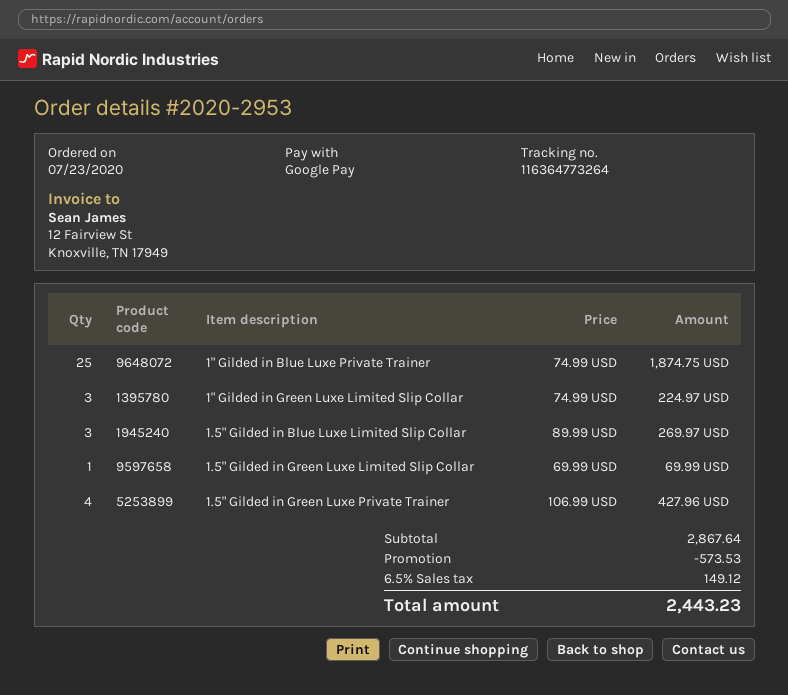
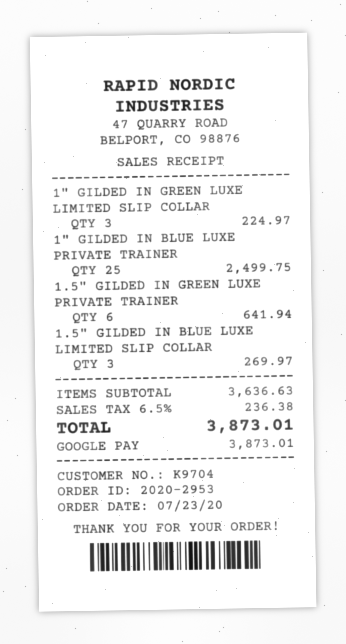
1" Gilded in Blue Luxe Private Trainer: 25 for 1874.75 -> 25 for 2499.75
1.5" Gilded in Green Luxe Limited Slip Collar: 1 for 69.99 -> none
1.5" Gilded in Green Luxe Private Trainer: 4 for 427.96 -> 6 for 641.94
subtotal: 2867.64 -> 3636.63
discount: 573.53 -> none
tax: 6.5% = 149.12 -> 6.5% = 236.38
total: 2443.23 -> 3873.01

